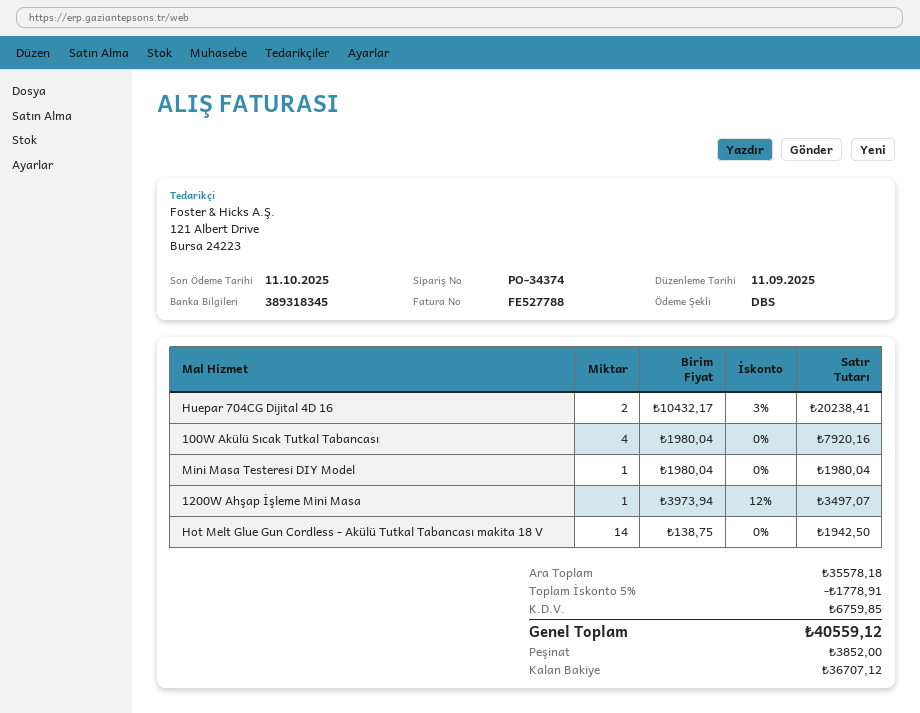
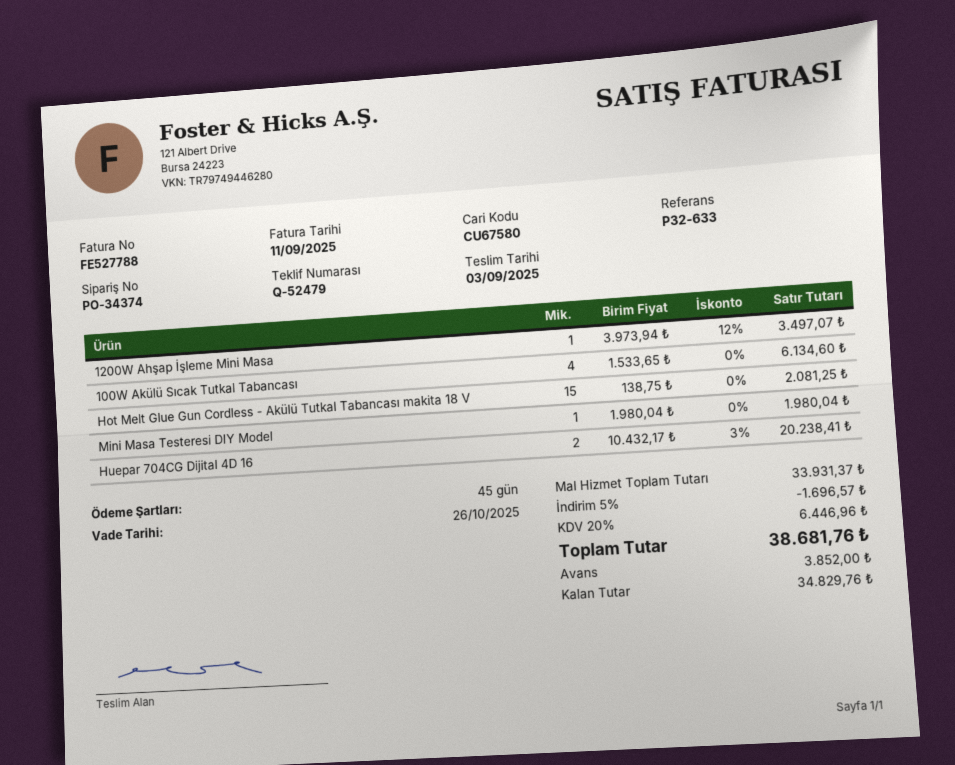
due date: 2025-10-11 -> 2025-10-26
100W Akülü Sıcak Tutkal Tabancası: 4 x 1980.04 = 7920.16 -> 4 x 1533.65 = 6134.60
Hot Melt Glue Gun Cordless - Akülü Tutkal Tabancası makita 18 V: 14 x 138.75 = 1942.50 -> 15 x 138.75 = 2081.25
subtotal: 35578.18 -> 33931.37
discount: 5% = 1778.91 -> 5% = 1696.57
tax: 6759.85 -> 6446.96
total: 40559.12 -> 38681.76
balance: 36707.12 -> 34829.76

